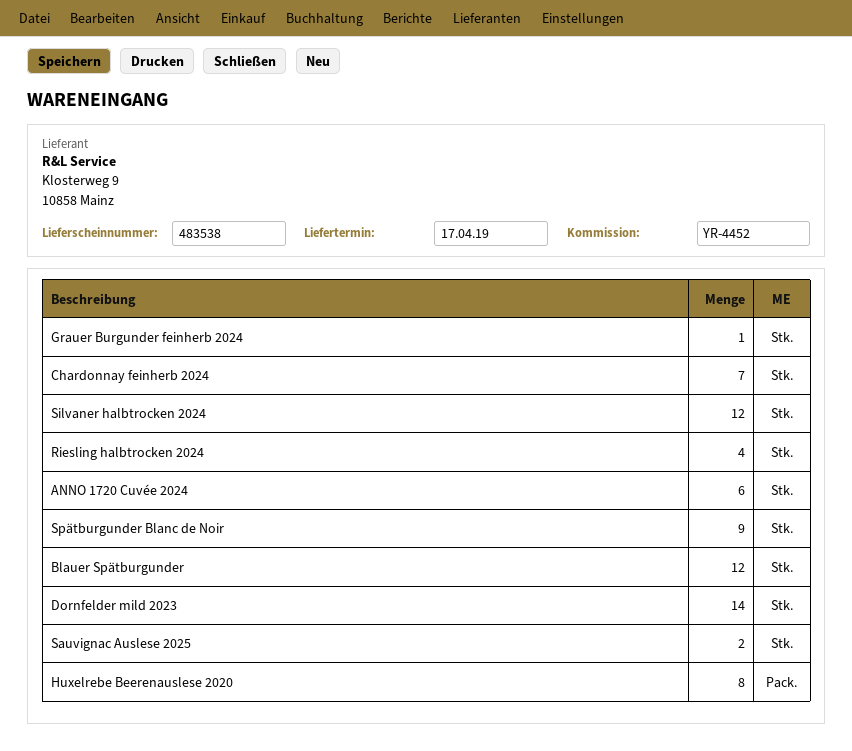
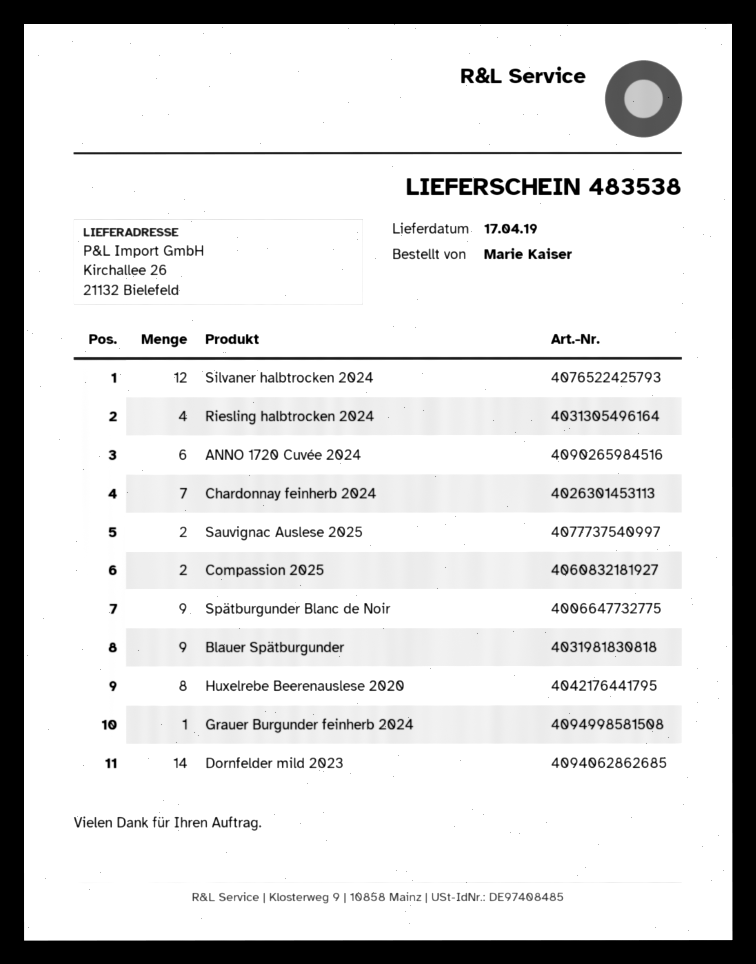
Blauer Spätburgunder: 12 -> 9
Compassion 2025: none -> 2

